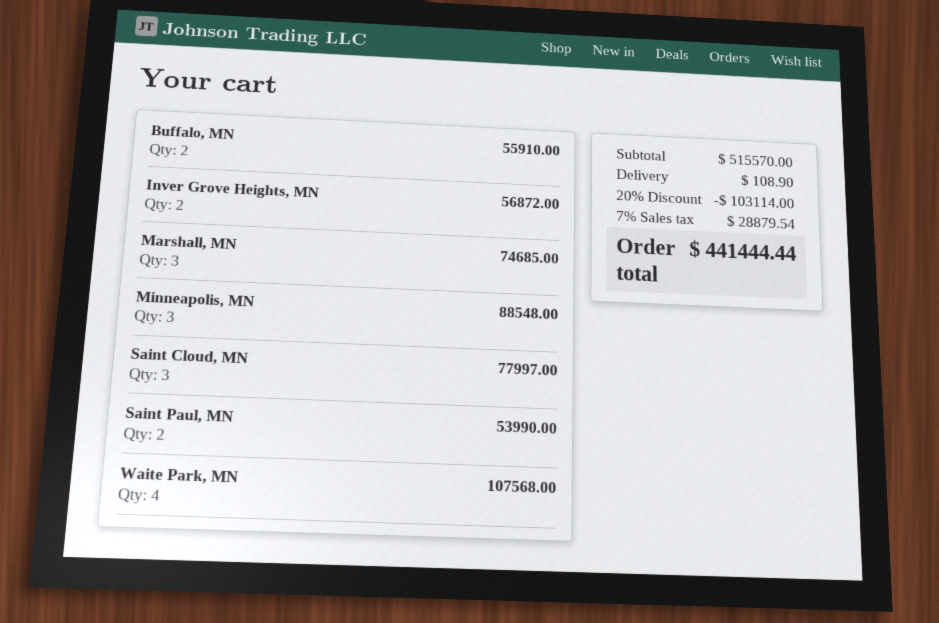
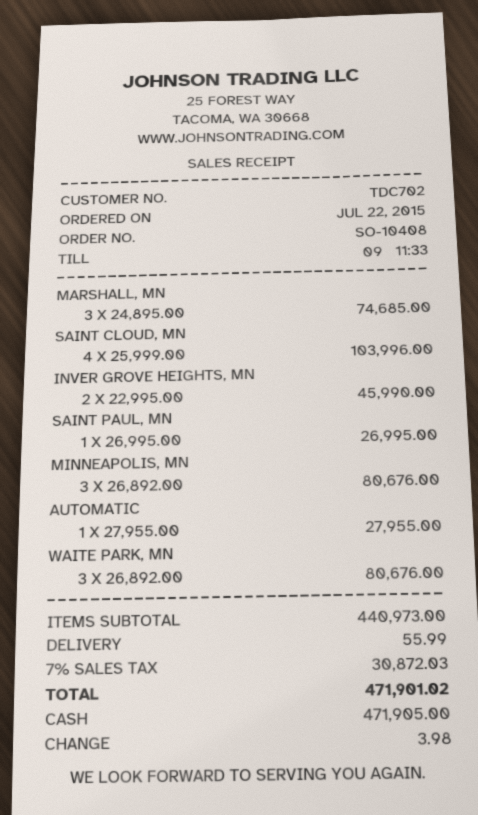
Buffalo, MN: 2 for 55910.00 -> none
Inver Grove Heights, MN: 2 for 56872.00 -> 2 for 45990.00
Minneapolis, MN: 3 for 88548.00 -> 3 for 80676.00
Saint Cloud, MN: 3 for 77997.00 -> 4 for 103996.00
Saint Paul, MN: 2 for 53990.00 -> 1 for 26995.00
Waite Park, MN: 4 for 107568.00 -> 3 for 80676.00
AUTOMATIC: none -> 1 for 27955.00
subtotal: 515570.00 -> 440973.00
discount: 20% = 103114.00 -> none
shipping: 108.90 -> 55.99
tax: 7% = 28879.54 -> 7% = 30872.03
total: 441444.44 -> 471901.02

